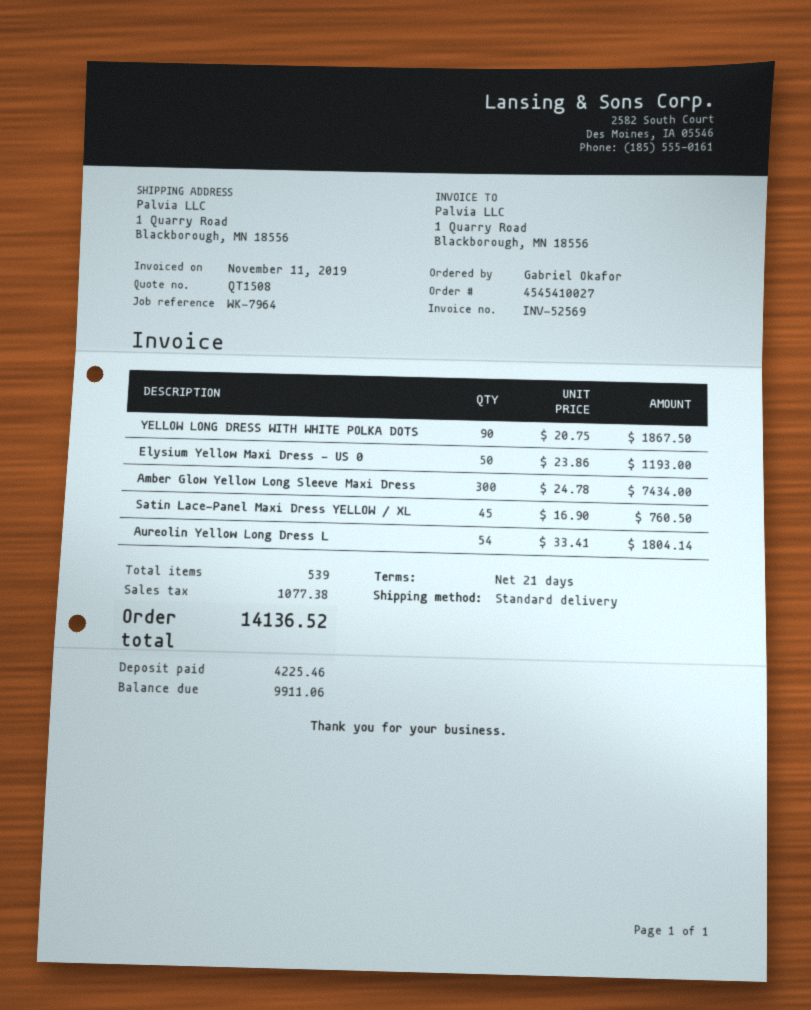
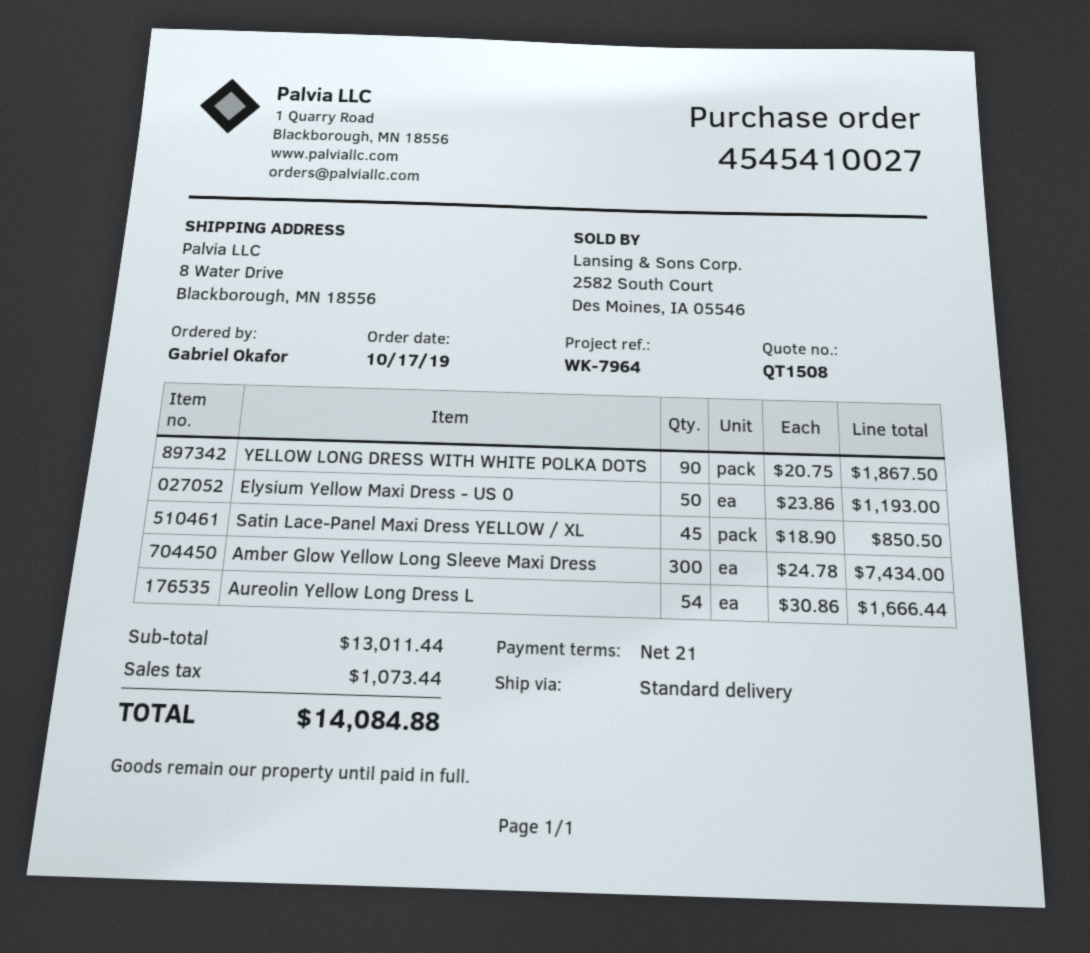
ship to: 1 Quarry Road, Blackborough, MN 18556 -> 8 Water Drive, Blackborough, MN 18556
Satin Lace-Panel Maxi Dress YELLOW / XL: 45 x 16.90 = 760.50 -> 45 x 18.90 = 850.50
Aureolin Yellow Long Dress L: 54 x 33.41 = 1804.14 -> 54 x 30.86 = 1666.44
tax: 1077.38 -> 1073.44
total: 14136.52 -> 14084.88

